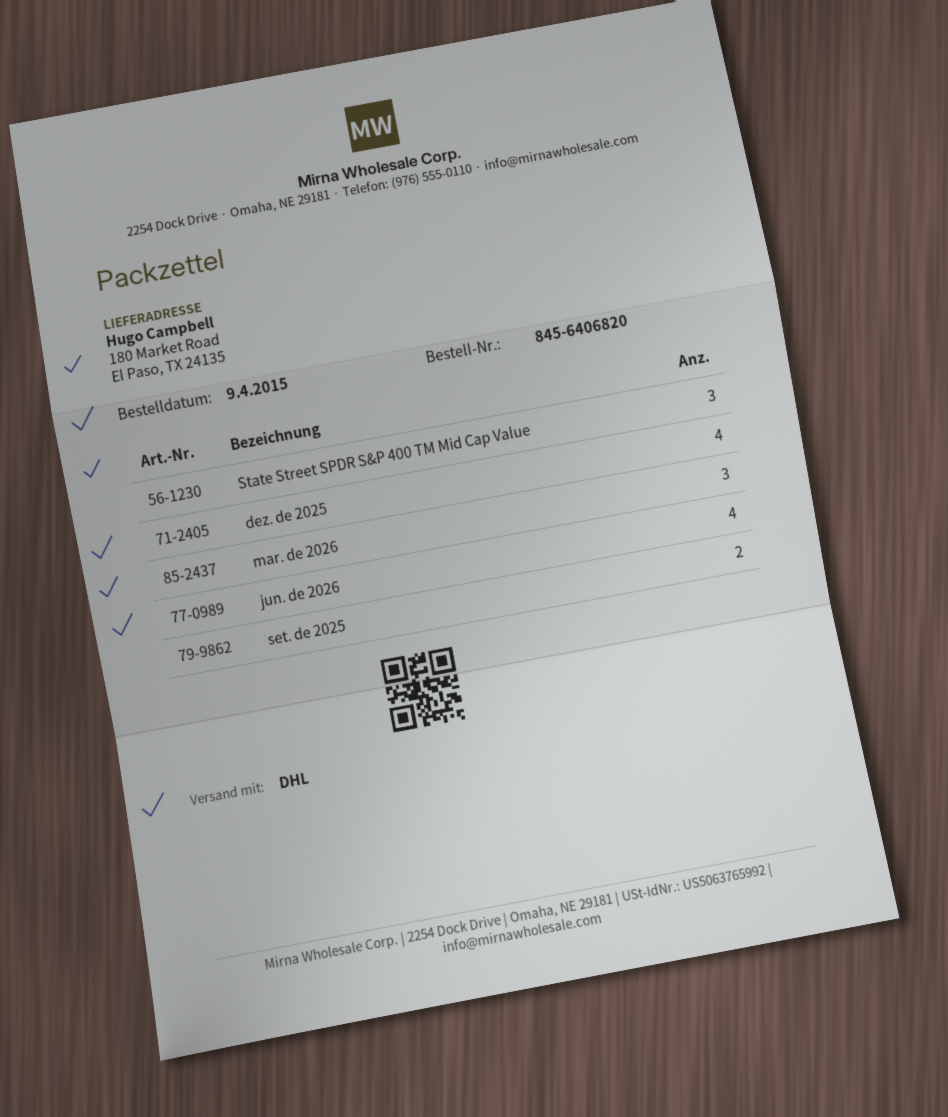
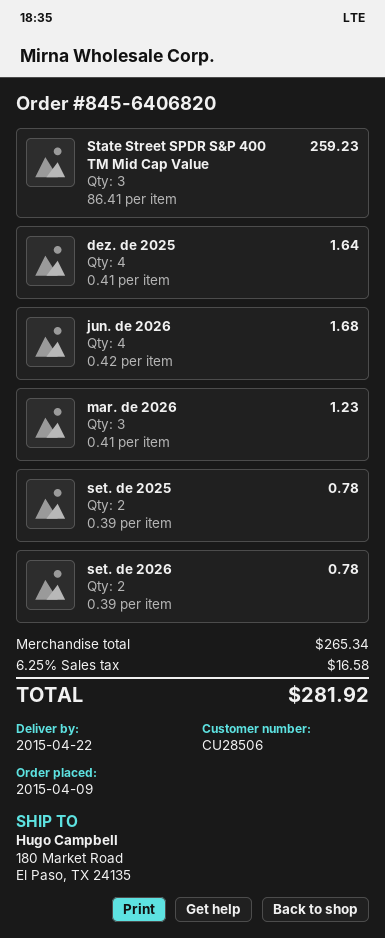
set. de 2026: none -> 2

